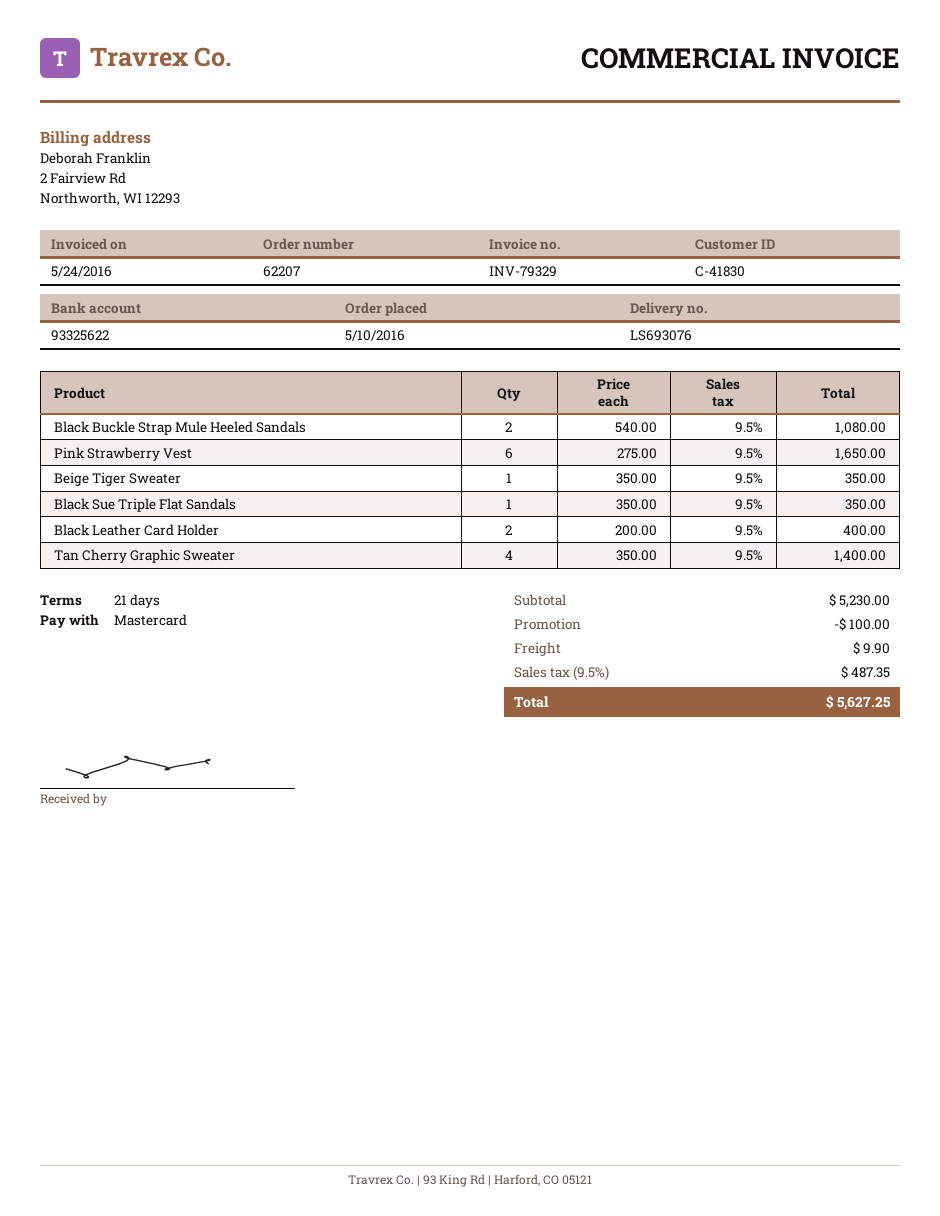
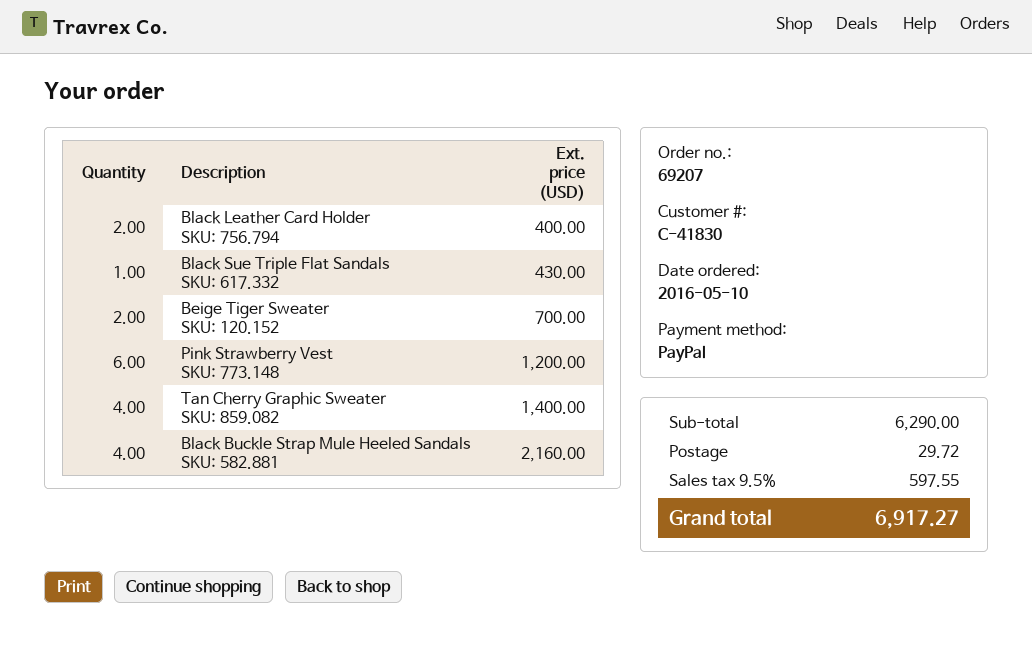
order number: 62207 -> 69207
payment method: Mastercard -> PayPal
Black Buckle Strap Mule Heeled Sandals: 2 for 1080.00 -> 4 for 2160.00
Pink Strawberry Vest: 6 for 1650.00 -> 6 for 1200.00
Beige Tiger Sweater: 1 for 350.00 -> 2 for 700.00
Black Sue Triple Flat Sandals: 1 for 350.00 -> 1 for 430.00
subtotal: 5230.00 -> 6290.00
discount: 100.00 -> none
shipping: 9.90 -> 29.72
tax: 9.5% = 487.35 -> 9.5% = 597.55
total: 5627.25 -> 6917.27

